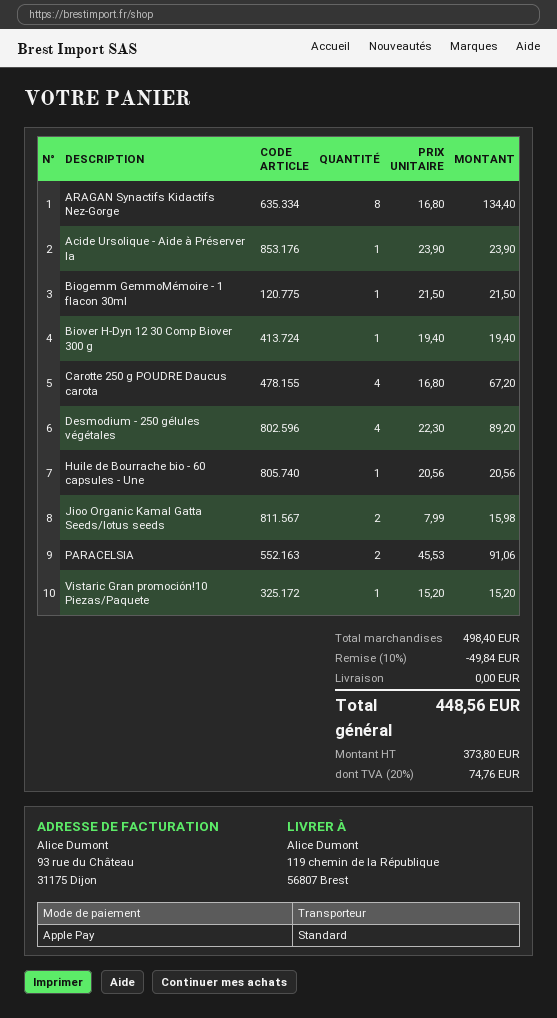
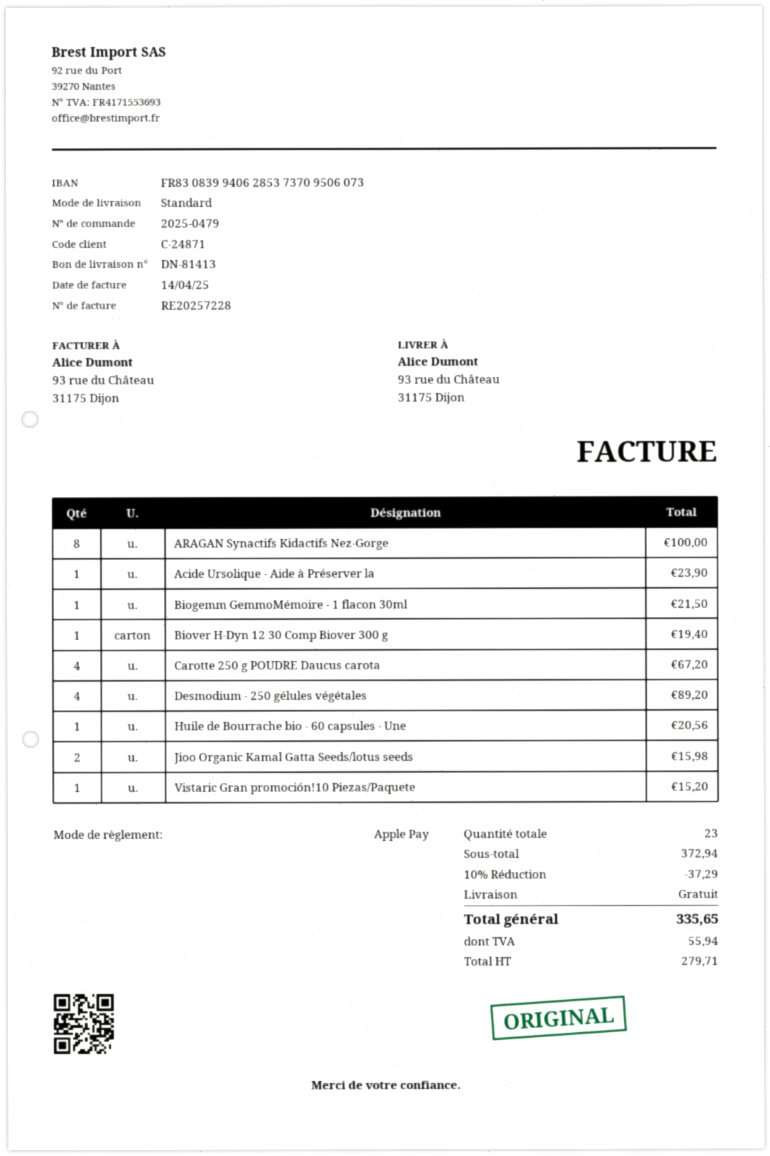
ship to: 119 chemin de la République, 56807 Brest -> 93 rue du Château, 31175 Dijon
ARAGAN Synactifs Kidactifs Nez-Gorge: 8 for 134.40 -> 8 for 100.00
PARACELSIA: 2 for 91.06 -> none
subtotal: 498.40 -> 372.94
discount: 10% = 49.84 -> 10% = 37.29
net: 373.80 -> 279.71
tax: 74.76 -> 55.94
total: 448.56 -> 335.65

